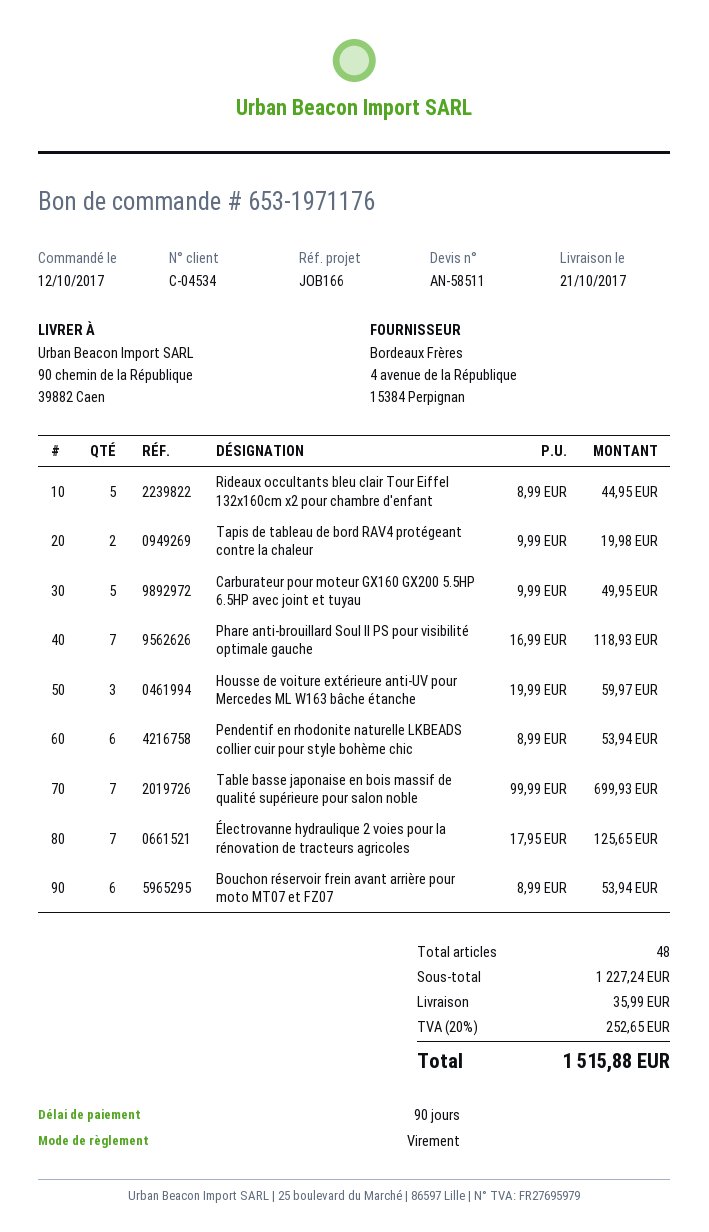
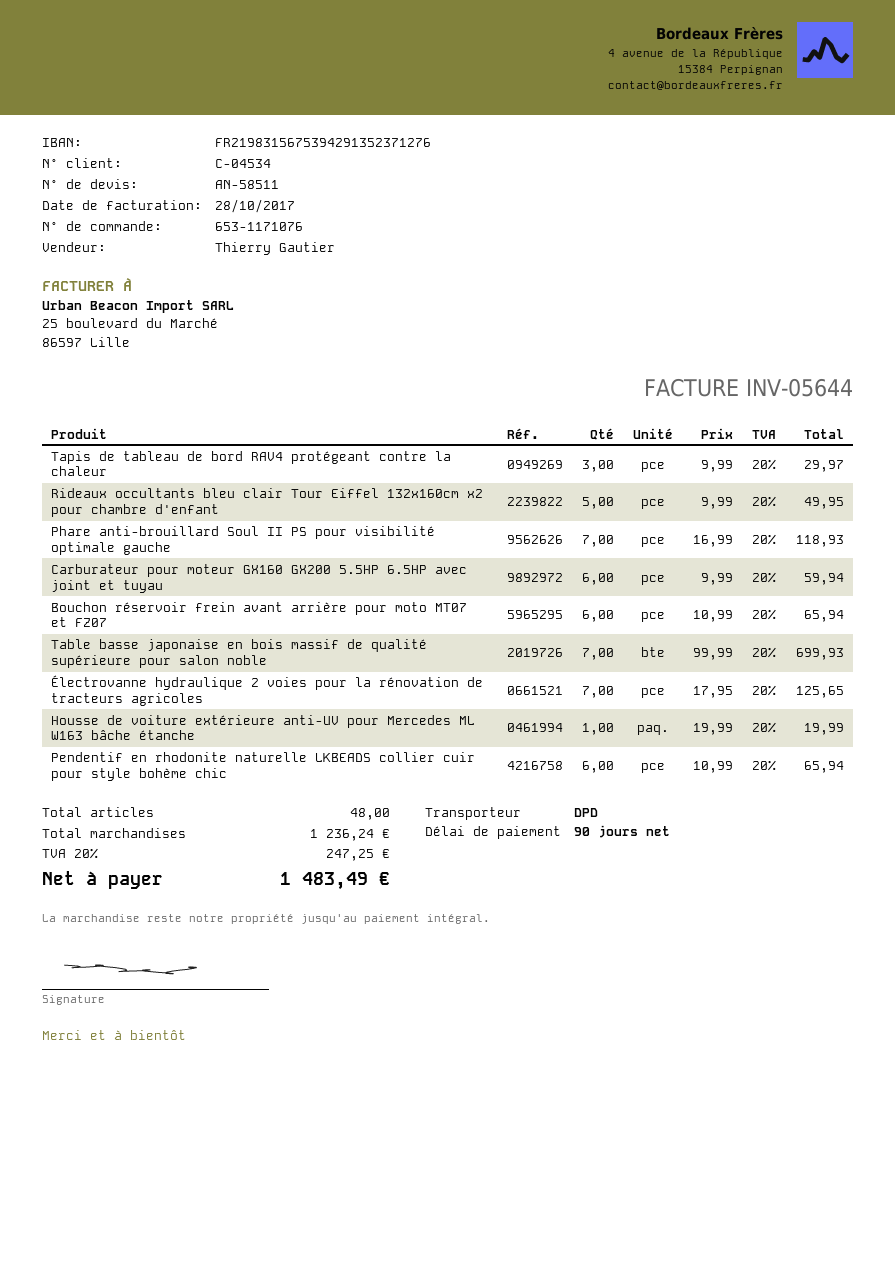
order number: 653-1971176 -> 653-1171076
Rideaux occultants bleu clair Tour Eiffel 132x160cm x2 pour chambre d'enfant: 5 x 8.99 = 44.95 -> 5 x 9.99 = 49.95
Tapis de tableau de bord RAV4 protégeant contre la chaleur: 2 x 9.99 = 19.98 -> 3 x 9.99 = 29.97
Carburateur pour moteur GX160 GX200 5.5HP 6.5HP avec joint et tuyau: 5 x 9.99 = 49.95 -> 6 x 9.99 = 59.94
Housse de voiture extérieure anti-UV pour Mercedes ML W163 bâche étanche: 3 x 19.99 = 59.97 -> 1 x 19.99 = 19.99
Pendentif en rhodonite naturelle LKBEADS collier cuir pour style bohème chic: 6 x 8.99 = 53.94 -> 6 x 10.99 = 65.94
Bouchon réservoir frein avant arrière pour moto MT07 et FZ07: 6 x 8.99 = 53.94 -> 6 x 10.99 = 65.94
subtotal: 1227.24 -> 1236.24
shipping: 35.99 -> none
tax: 20% = 252.65 -> 20% = 247.25
total: 1515.88 -> 1483.49

